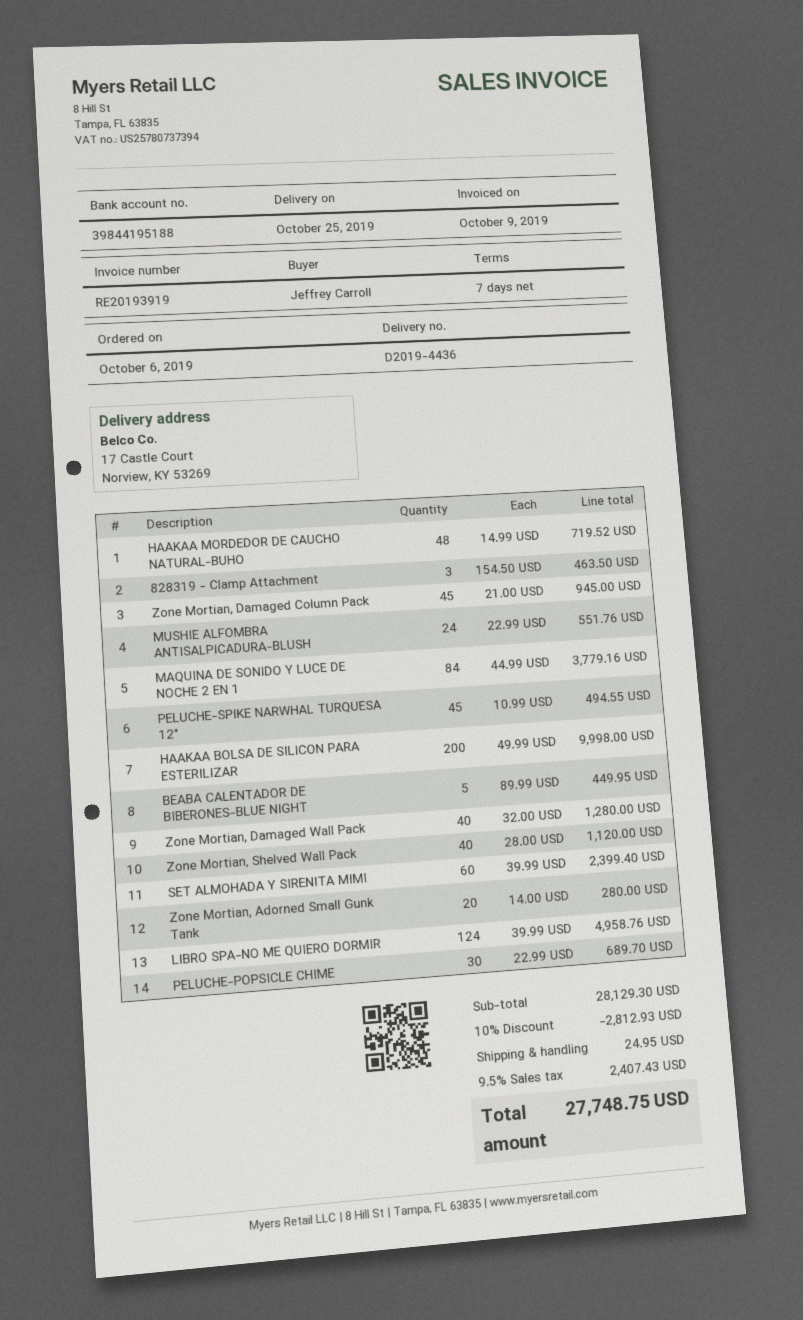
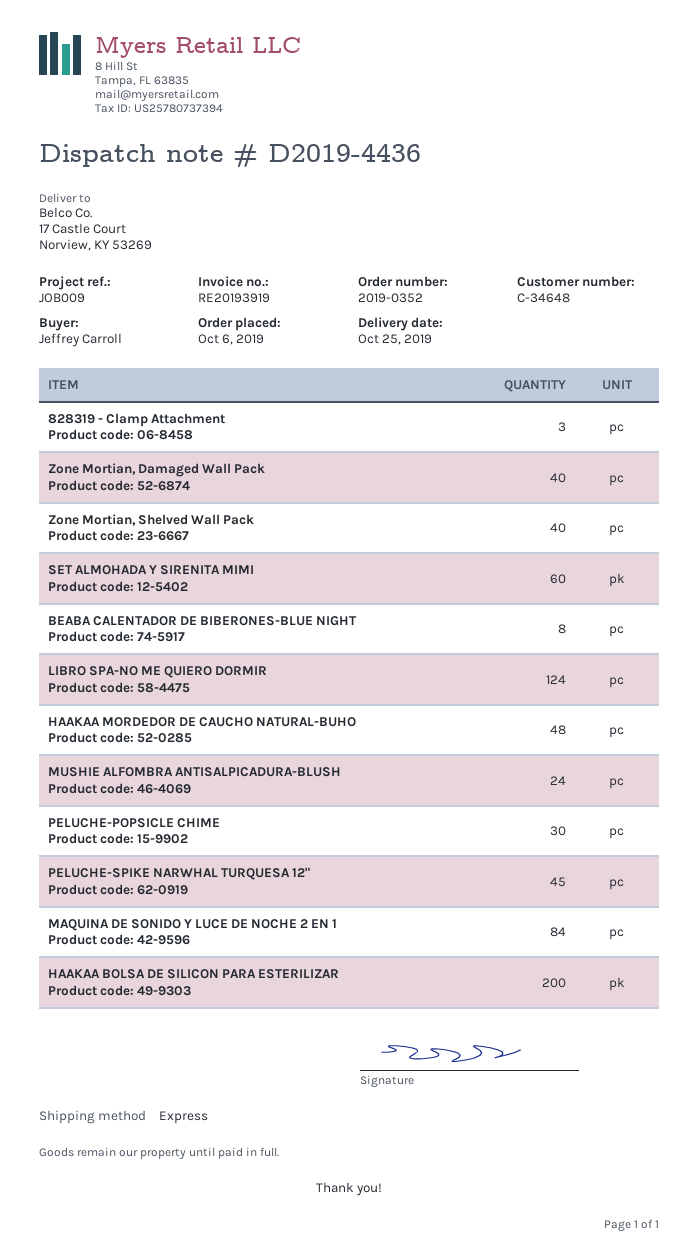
Zone Mortian, Damaged Column Pack: 45 -> none
BEABA CALENTADOR DE BIBERONES-BLUE NIGHT: 5 -> 8
Zone Mortian, Adorned Small Gunk Tank: 20 -> none

